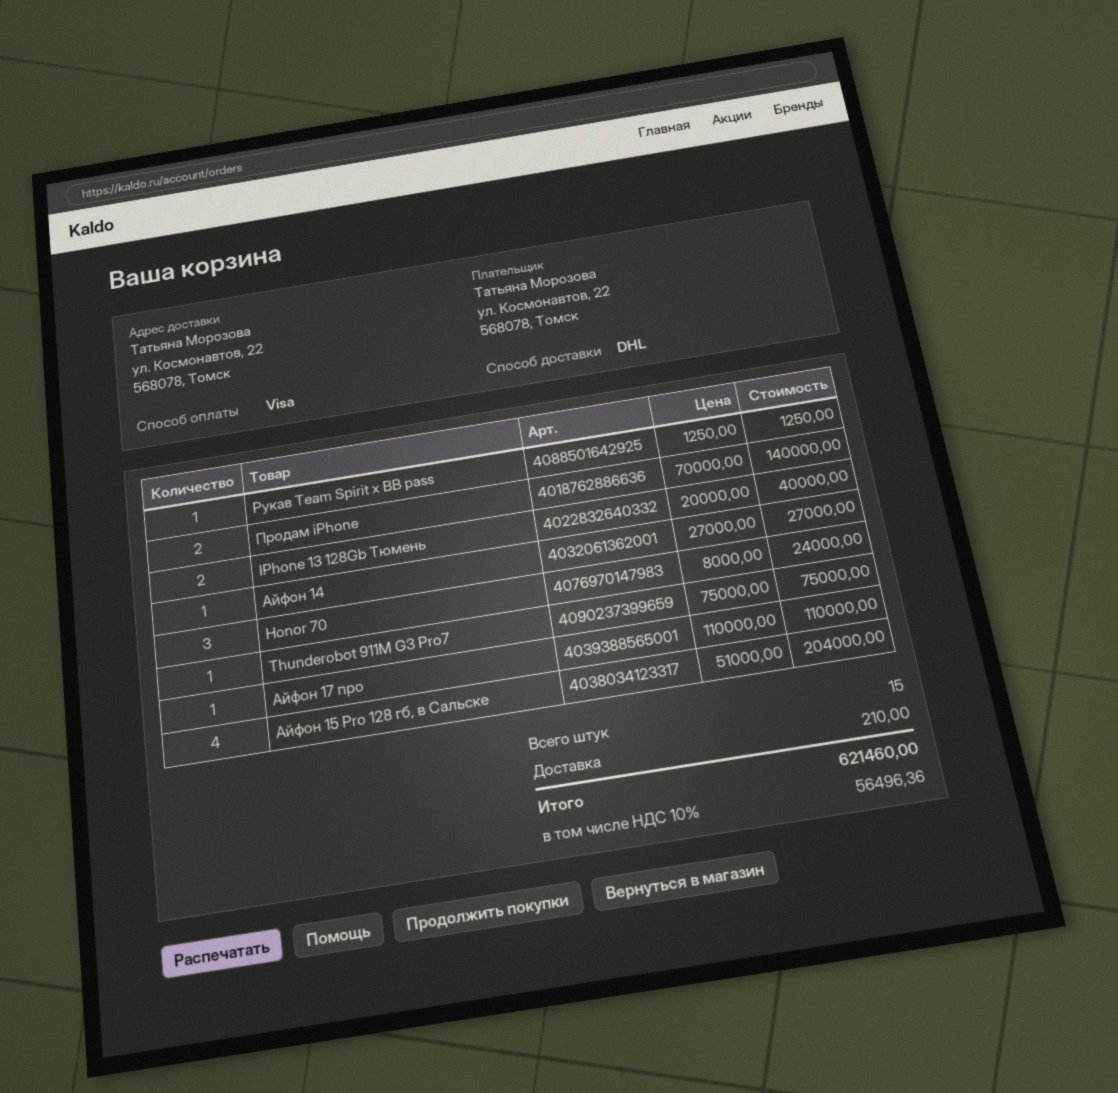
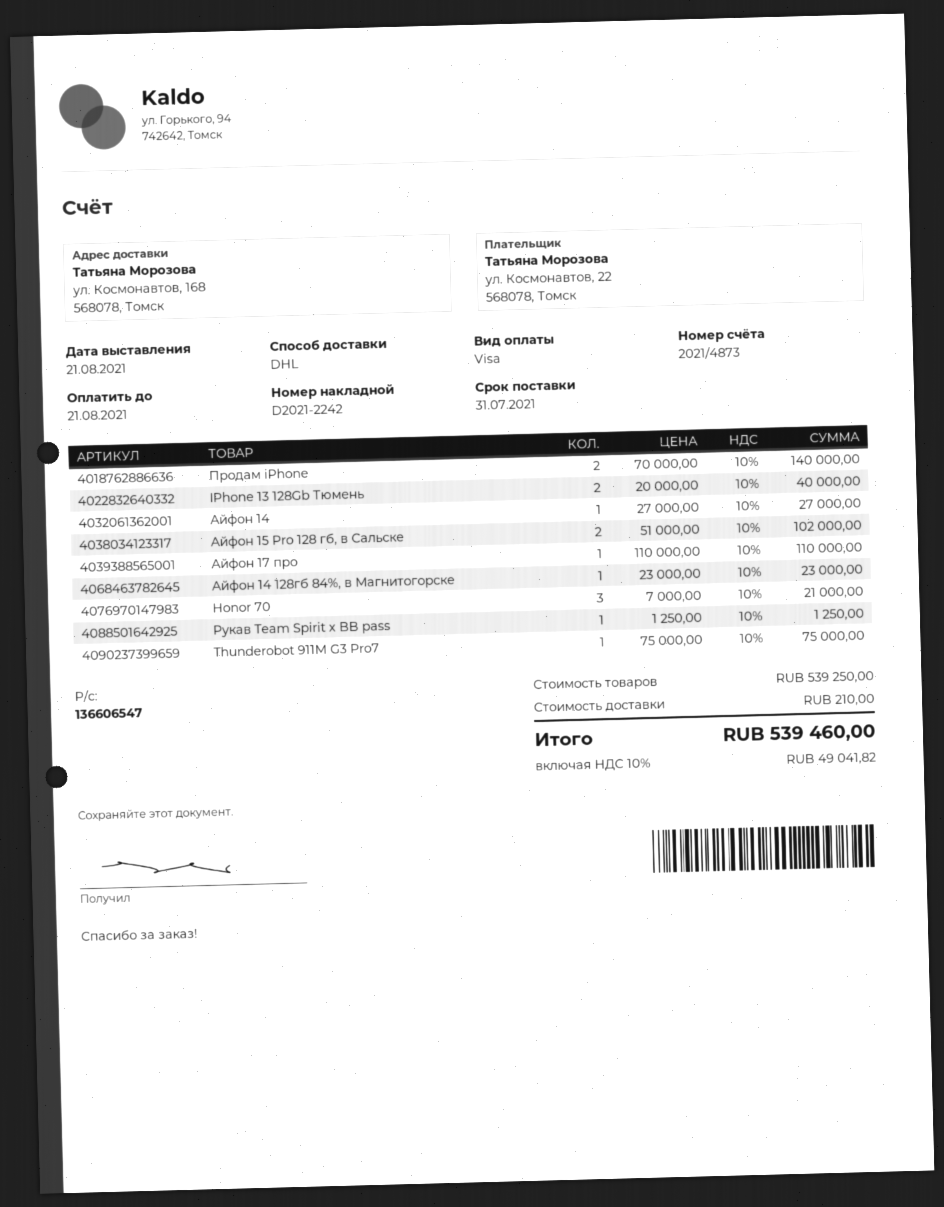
ship to: ул. Космонавтов, 22, 568078, Томск -> ул. Космонавтов, 168, 568078, Томск
Honor 70: 3 x 8000.00 = 24000.00 -> 3 x 7000.00 = 21000.00
Айфон 15 Pro 128 гб, в Сальске: 4 x 51000.00 = 204000.00 -> 2 x 51000.00 = 102000.00
Айфон 14 128гб 84%, в Магнитогорске: none -> 1 x 23000.00 = 23000.00
tax: 10% = 56496.36 -> 10% = 49041.82
total: 621460.00 -> 539460.00

